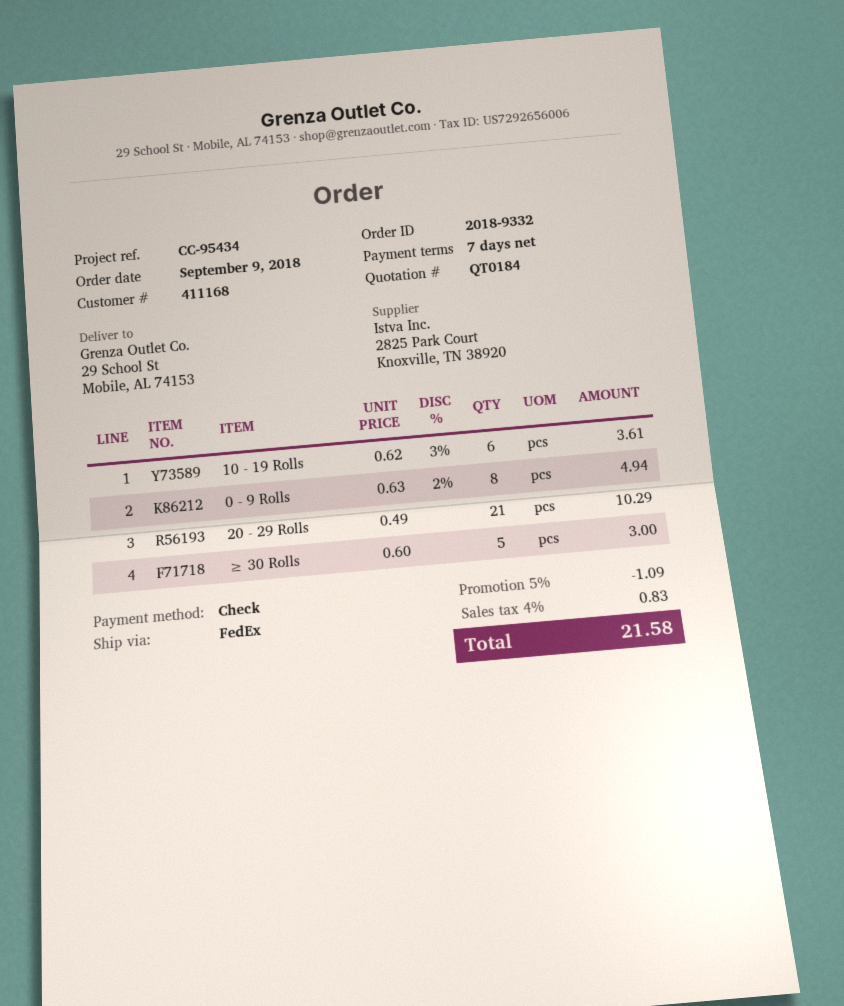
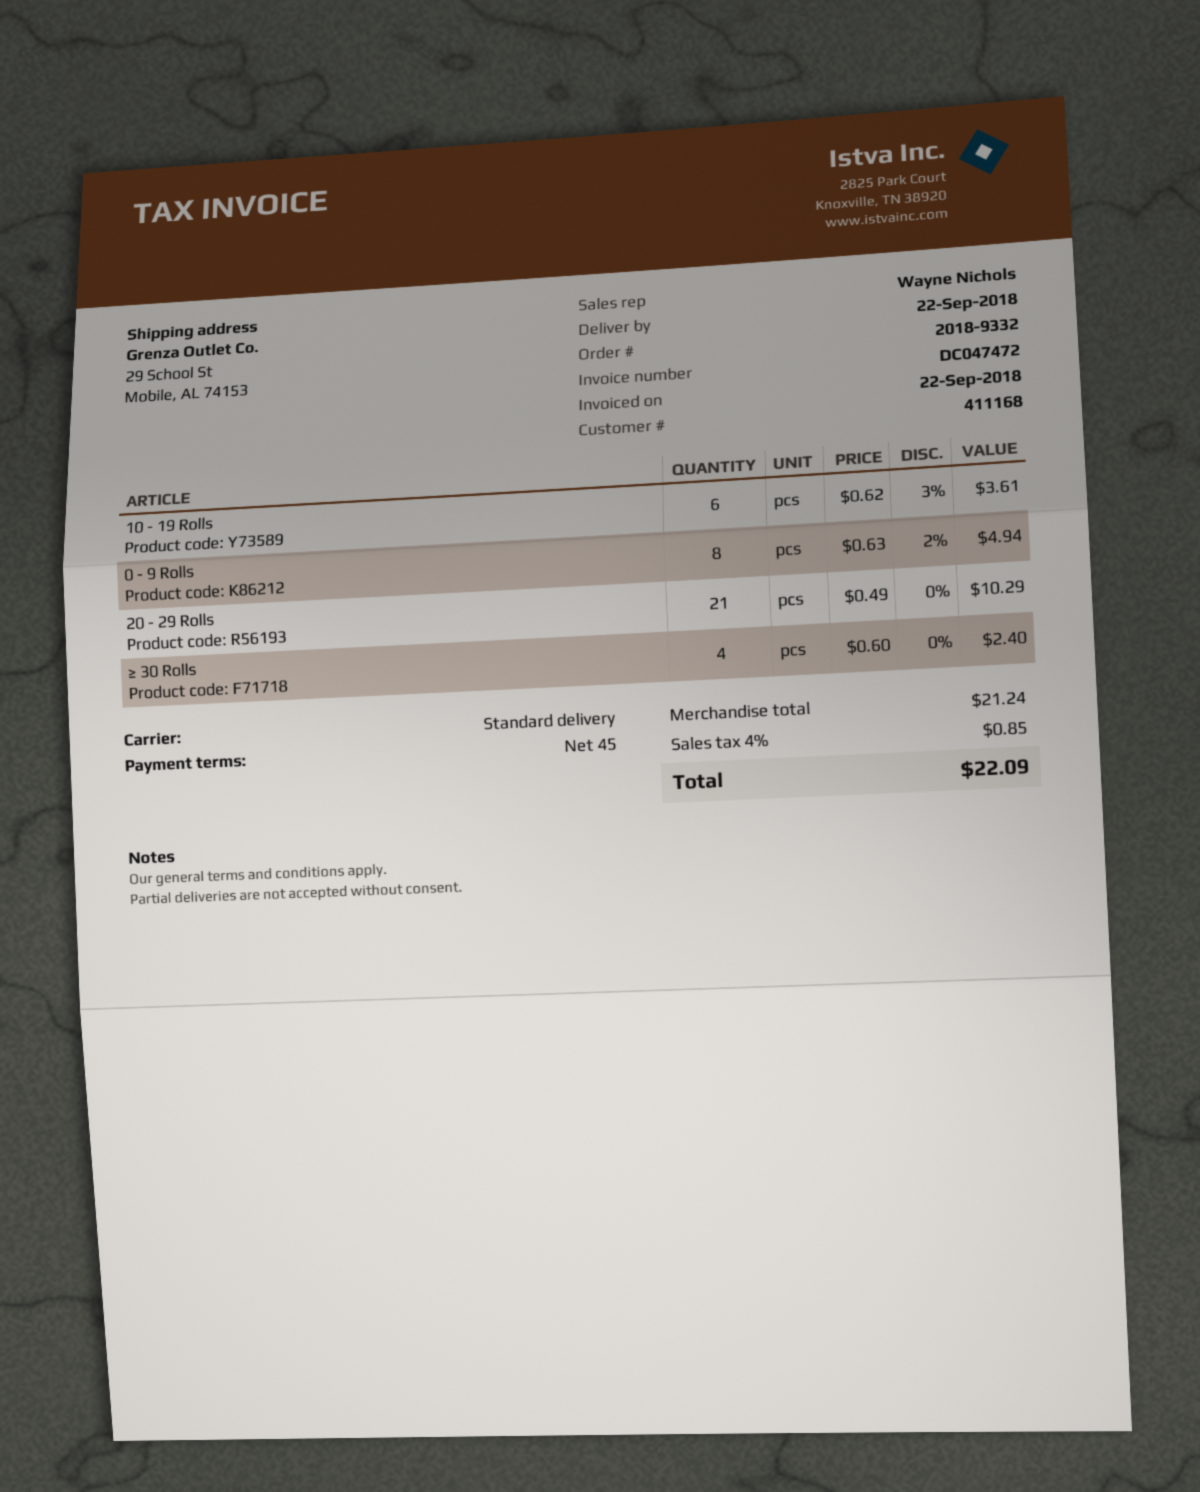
payment terms: 7 days -> 45 days
shipping method: FedEx -> standard
≥ 30 Rolls: 5 x 0.60 = 3.00 -> 4 x 0.60 = 2.40
discount: 5% = 1.09 -> none
tax: 4% = 0.83 -> 4% = 0.85
total: 21.58 -> 22.09

